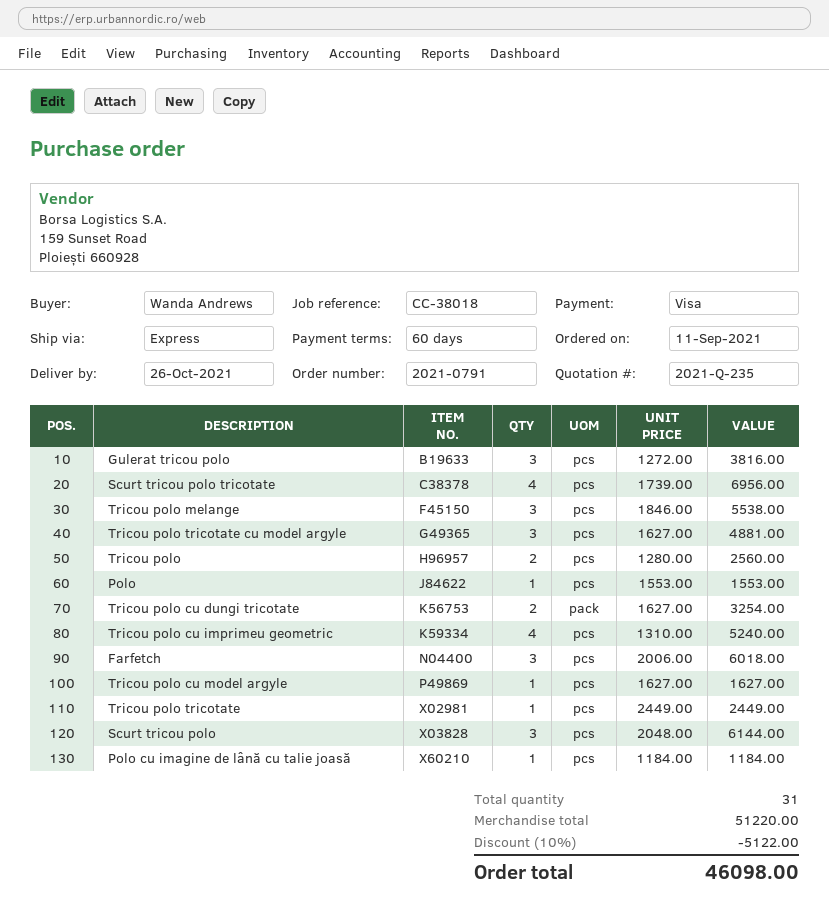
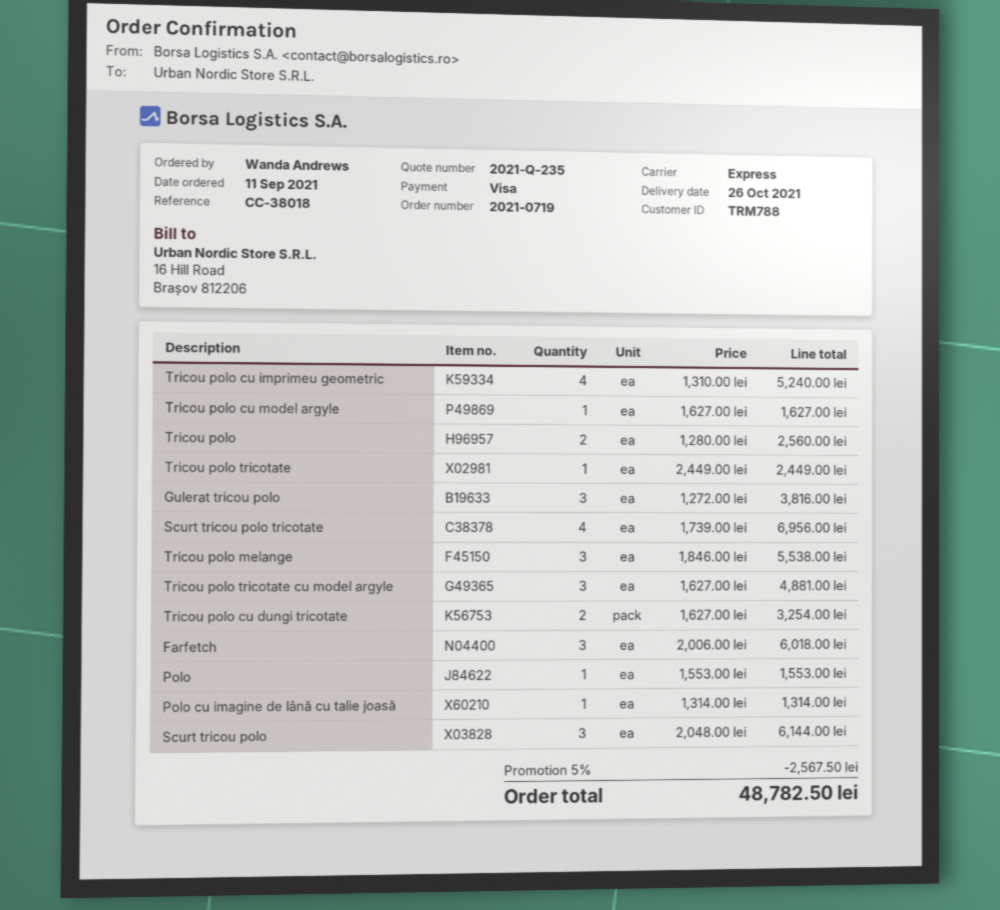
order number: 2021-0791 -> 2021-0719
Polo cu imagine de lână cu talie joasă: 1 x 1184.00 = 1184.00 -> 1 x 1314.00 = 1314.00
discount: 10% = 5122.00 -> 5% = 2567.50
total: 46098.00 -> 48782.50

